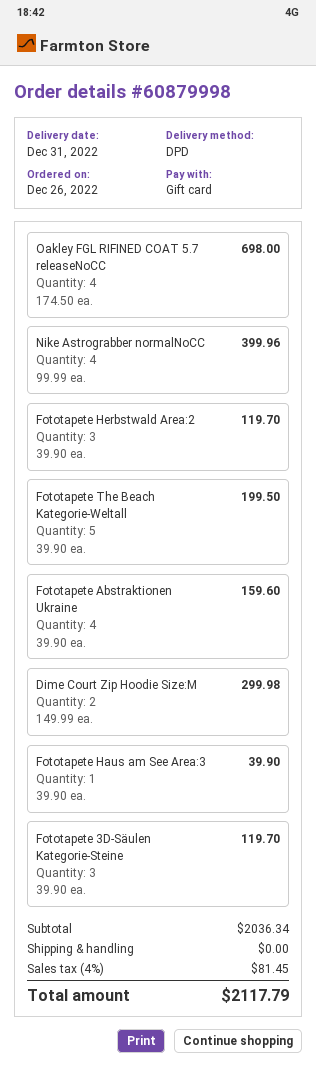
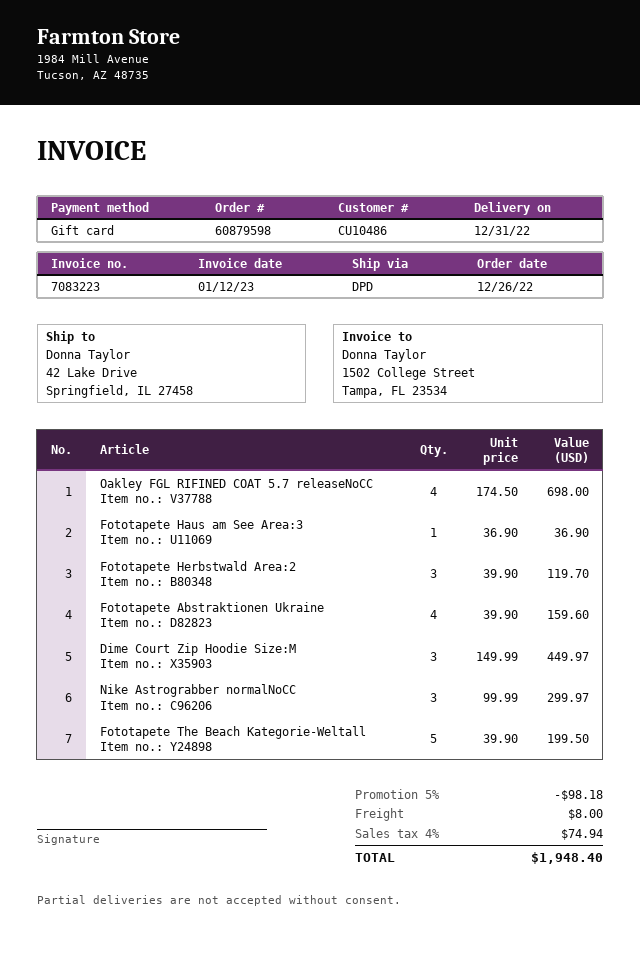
order number: 60879998 -> 60879598
Nike Astrograbber normalNoCC: 4 x 99.99 = 399.96 -> 3 x 99.99 = 299.97
Dime Court Zip Hoodie Size:M: 2 x 149.99 = 299.98 -> 3 x 149.99 = 449.97
Fototapete Haus am See Area:3: 1 x 39.90 = 39.90 -> 1 x 36.90 = 36.90
Fototapete 3D-Säulen Kategorie-Steine: 3 x 39.90 = 119.70 -> none
discount: none -> 5% = 98.18
shipping: 0.00 -> 8.00
tax: 4% = 81.45 -> 4% = 74.94
total: 2117.79 -> 1948.40

